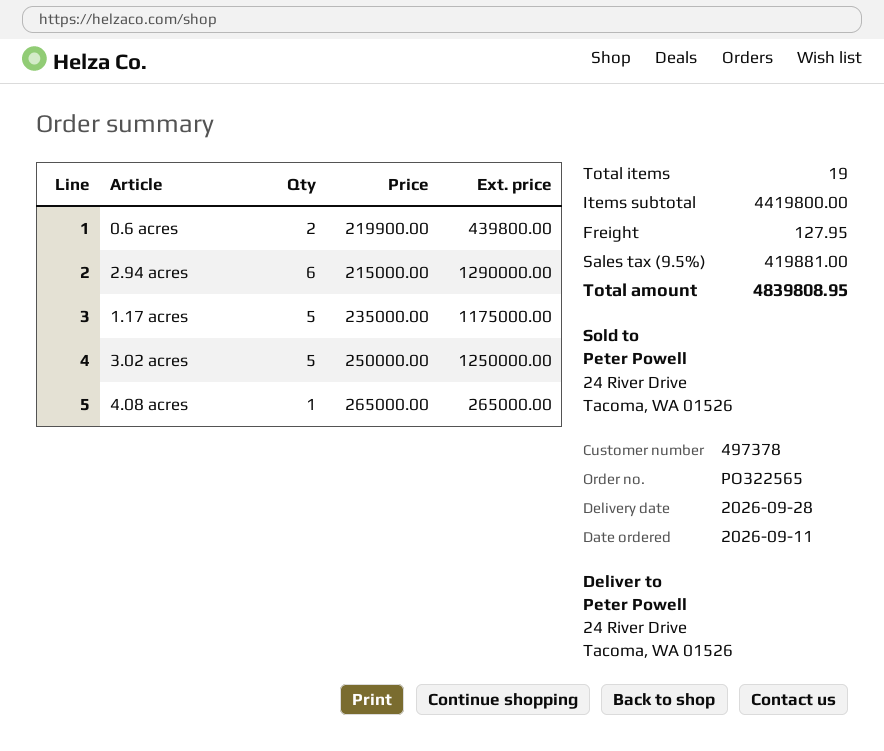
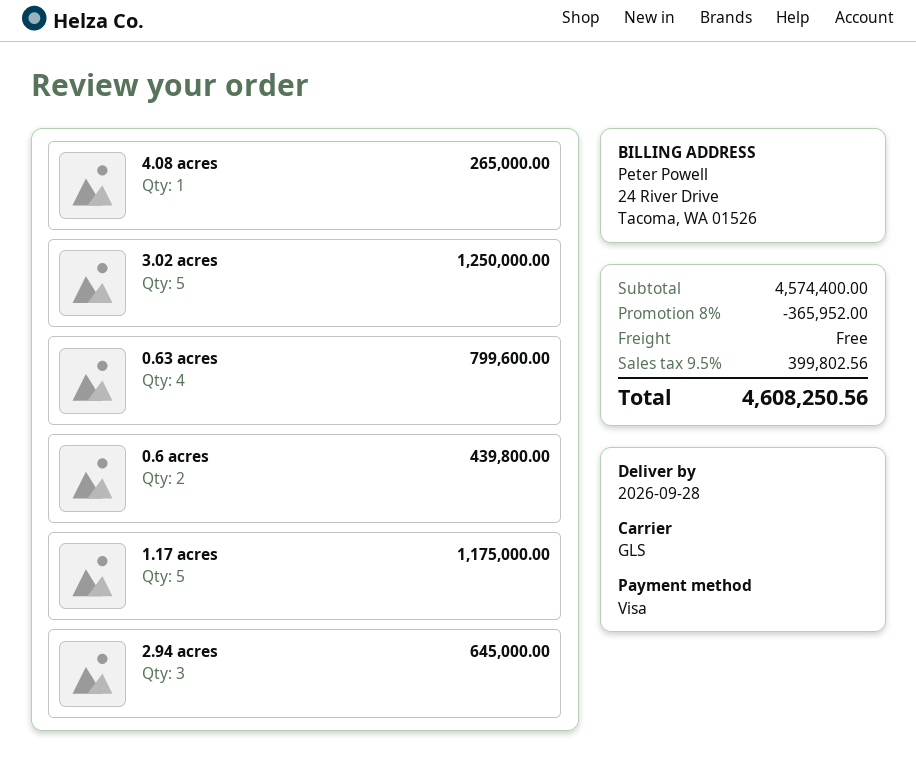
2.94 acres: 6 for 1290000.00 -> 3 for 645000.00
0.63 acres: none -> 4 for 799600.00
subtotal: 4419800.00 -> 4574400.00
discount: none -> 8% = 365952.00
shipping: 127.95 -> 0.00
tax: 9.5% = 419881.00 -> 9.5% = 399802.56
total: 4839808.95 -> 4608250.56

